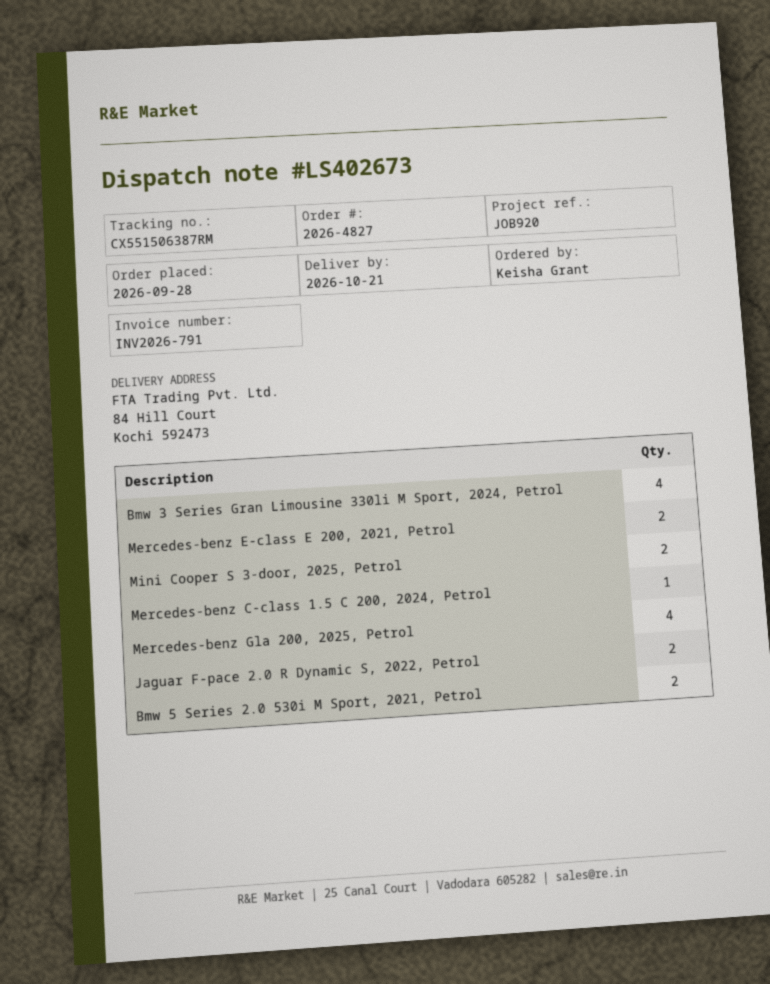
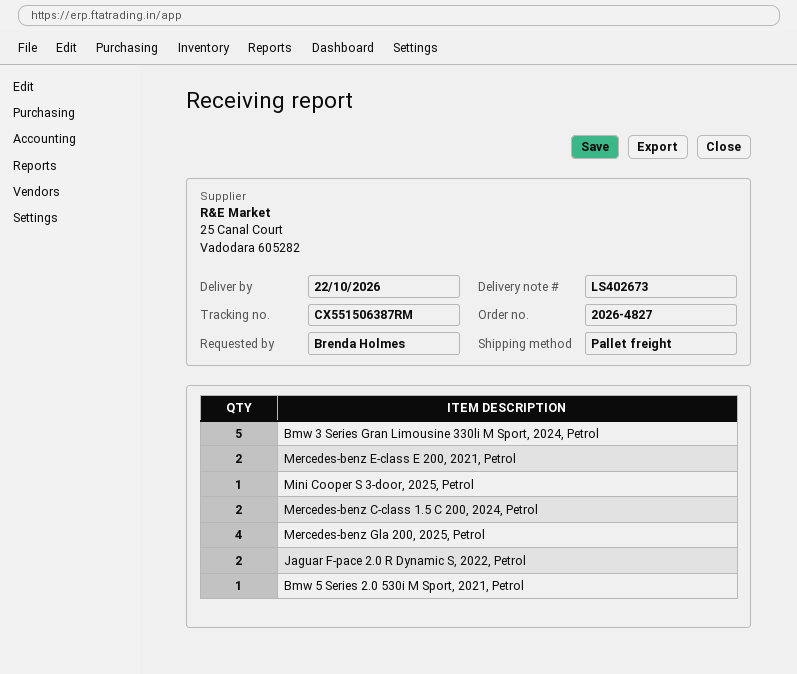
delivery date: 2026-10-21 -> 2026-10-22
ordered by: Keisha Grant -> Brenda Holmes
Bmw 3 Series Gran Limousine 330li M Sport, 2024, Petrol: 4 -> 5
Mini Cooper S 3-door, 2025, Petrol: 2 -> 1
Mercedes-benz C-class 1.5 C 200, 2024, Petrol: 1 -> 2
Bmw 5 Series 2.0 530i M Sport, 2021, Petrol: 2 -> 1

